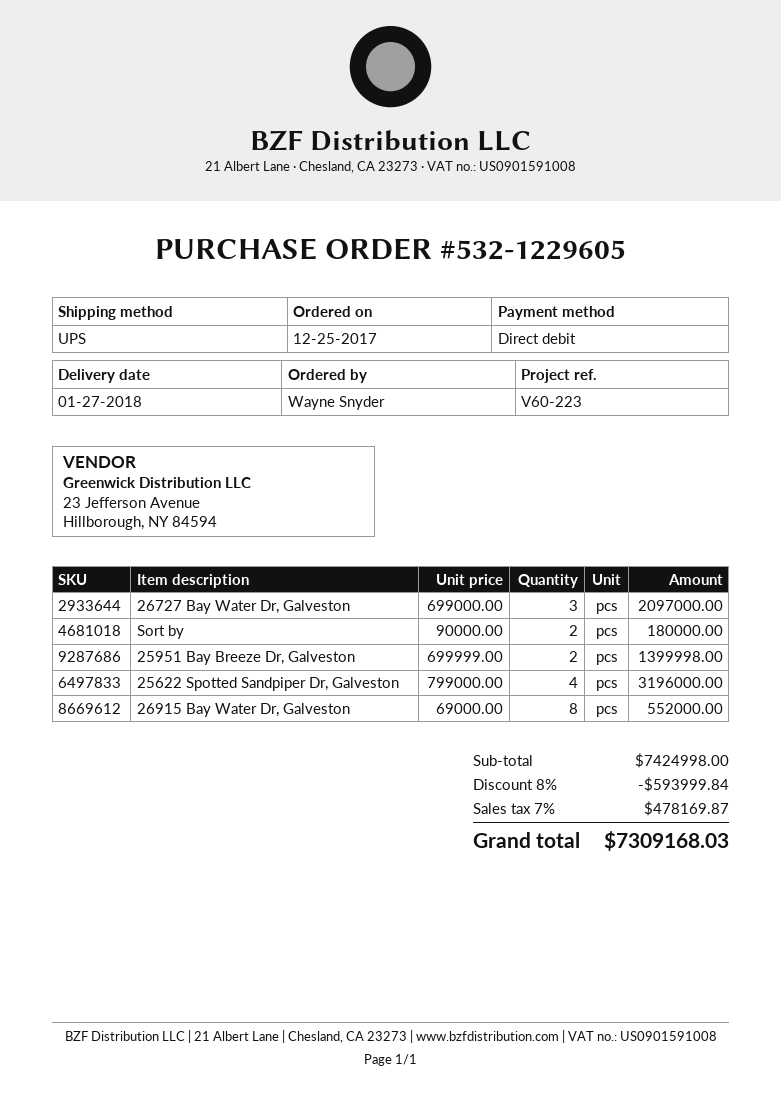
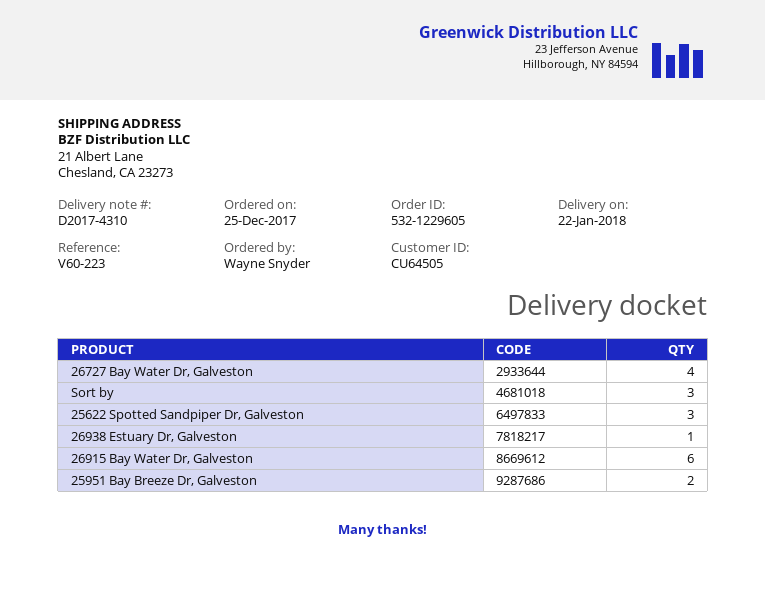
delivery date: 2018-01-27 -> 2018-01-22
26727 Bay Water Dr, Galveston: 3 -> 4
Sort by: 2 -> 3
25622 Spotted Sandpiper Dr, Galveston: 4 -> 3
26915 Bay Water Dr, Galveston: 8 -> 6
26938 Estuary Dr, Galveston: none -> 1

